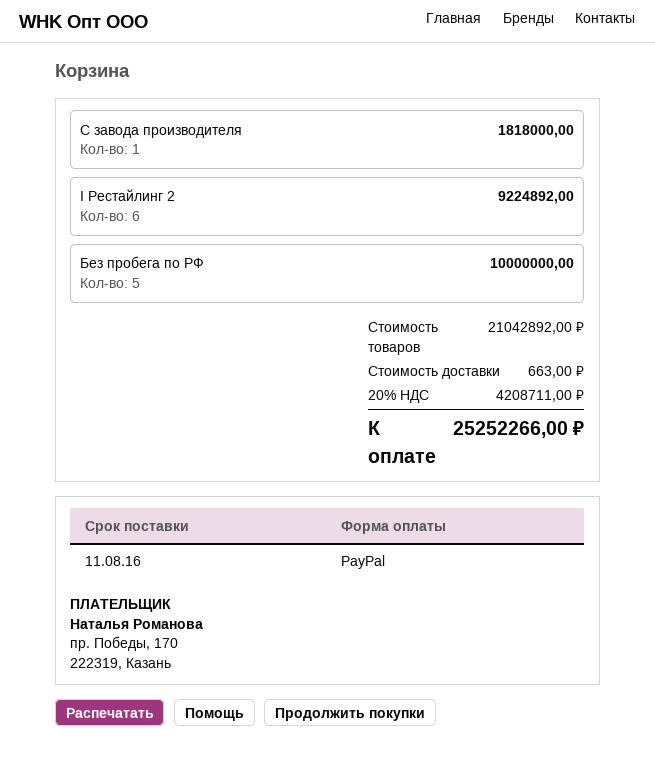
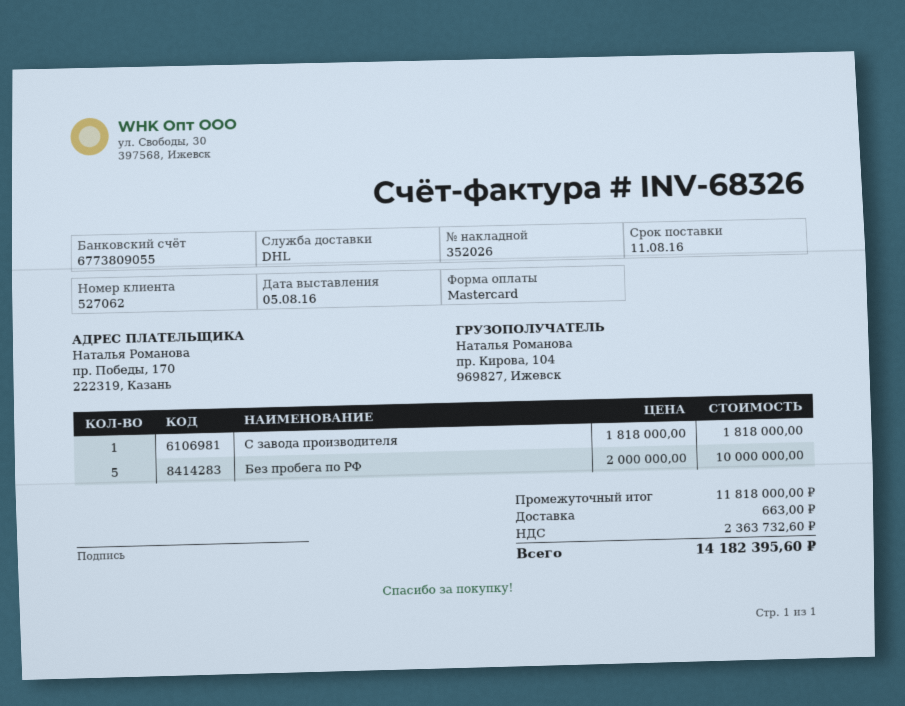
payment method: PayPal -> Mastercard
I Рестайлинг 2: 6 for 9224892.00 -> none
subtotal: 21042892.00 -> 11818000.00
tax: 4208711.00 -> 2363732.60
total: 25252266.00 -> 14182395.60

